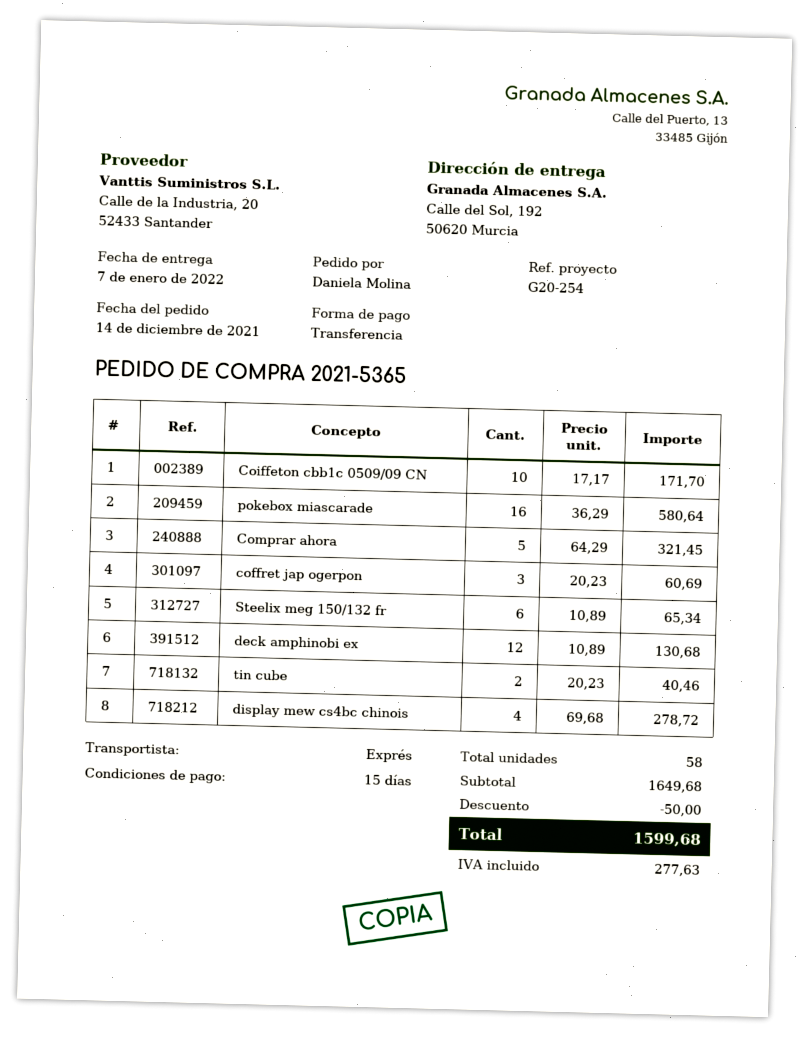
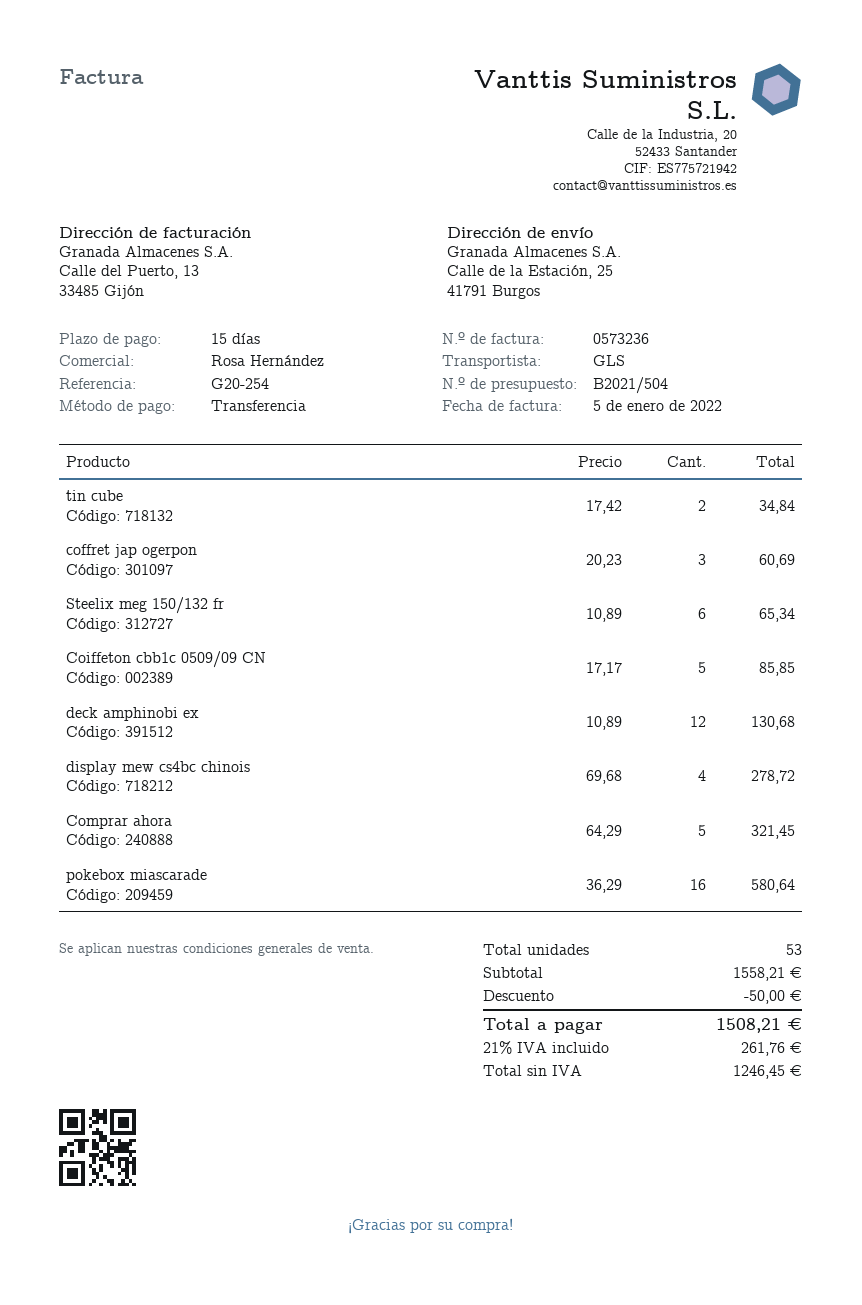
shipping method: express -> GLS
ship to: Calle del Sol, 192, 50620 Murcia -> Calle de la Estación, 25, 41791 Burgos
Coiffeton cbb1c 0509/09 CN: 10 x 17.17 = 171.70 -> 5 x 17.17 = 85.85
tin cube: 2 x 20.23 = 40.46 -> 2 x 17.42 = 34.84
total quantity: 58 -> 53
subtotal: 1649.68 -> 1558.21
tax: 277.63 -> 261.76
total: 1599.68 -> 1508.21

